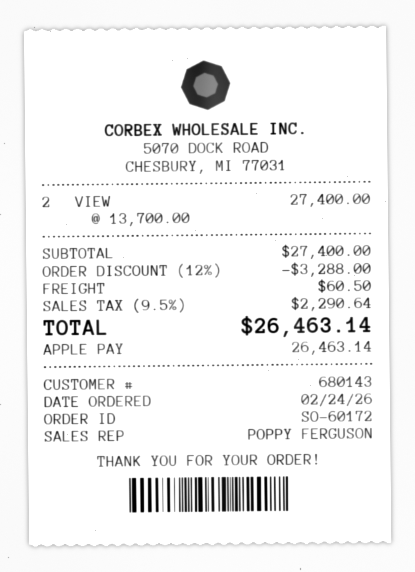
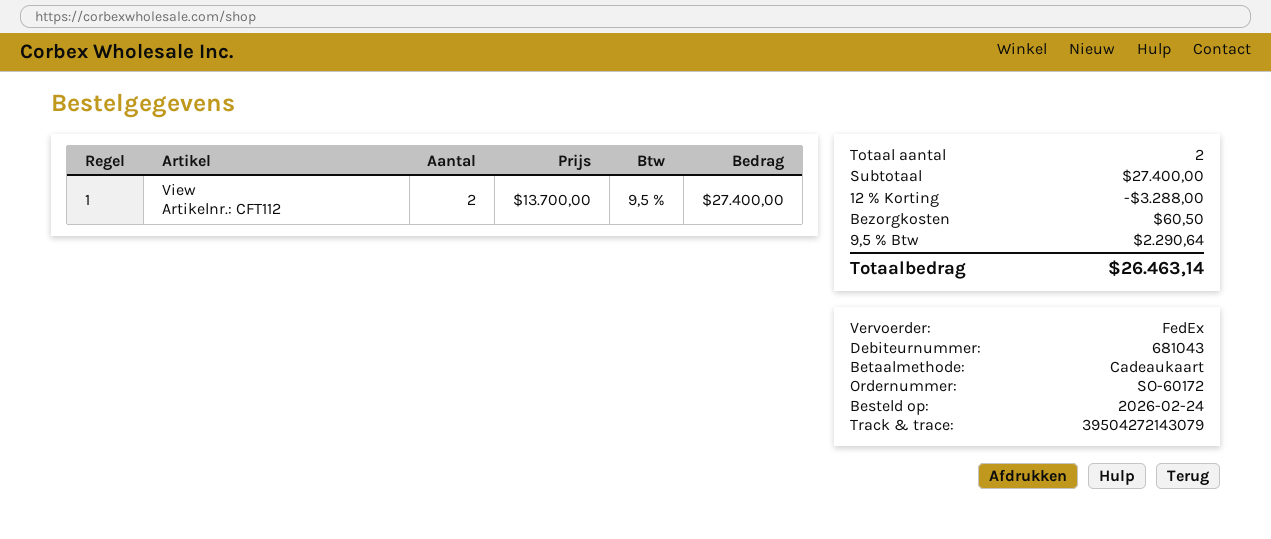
customer number: 680143 -> 681043
payment method: Apple Pay -> gift card

